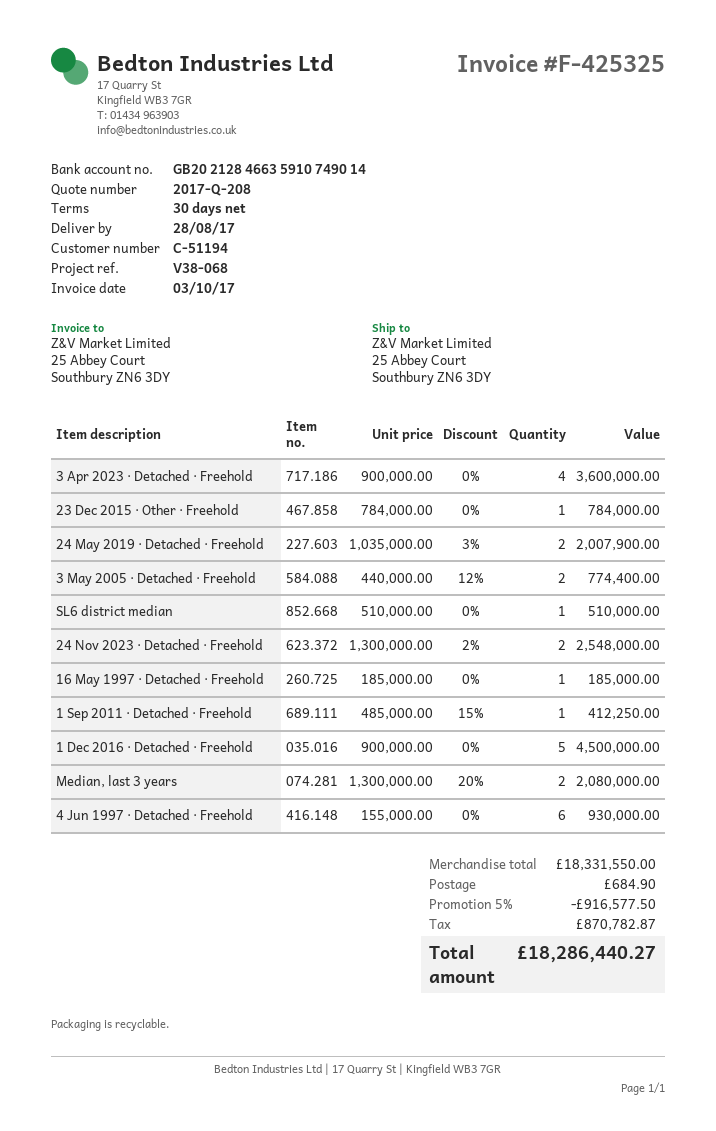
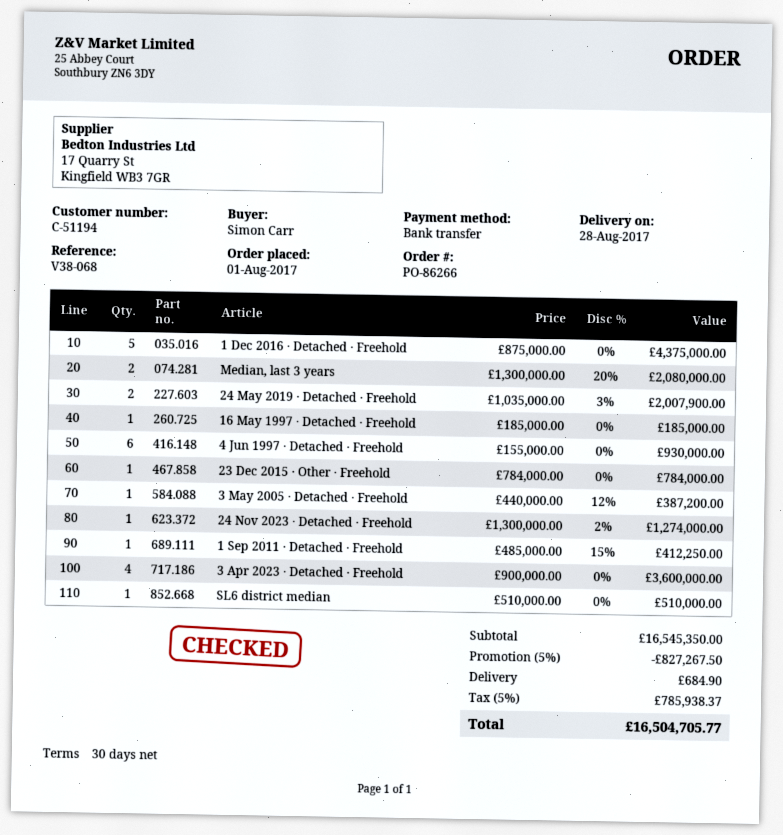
3 May 2005 · Detached · Freehold: 2 x 440000.00 - 12% = 774400.00 -> 1 x 440000.00 - 12% = 387200.00
24 Nov 2023 · Detached · Freehold: 2 x 1300000.00 - 2% = 2548000.00 -> 1 x 1300000.00 - 2% = 1274000.00
1 Dec 2016 · Detached · Freehold: 5 x 900000.00 = 4500000.00 -> 5 x 875000.00 = 4375000.00
subtotal: 18331550.00 -> 16545350.00
discount: 5% = 916577.50 -> 5% = 827267.50
tax: 870782.87 -> 785938.37
total: 18286440.27 -> 16504705.77

